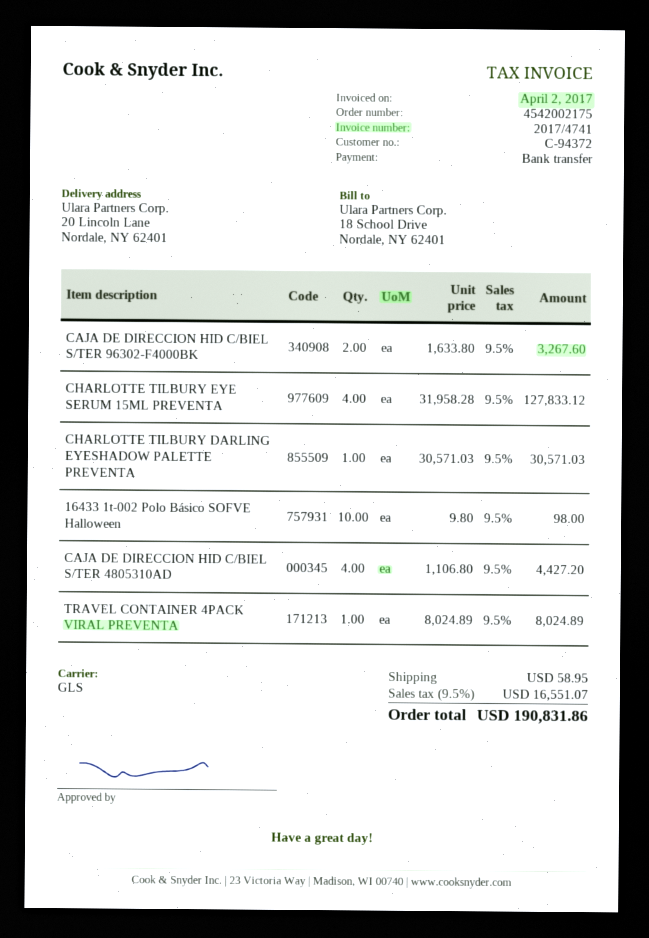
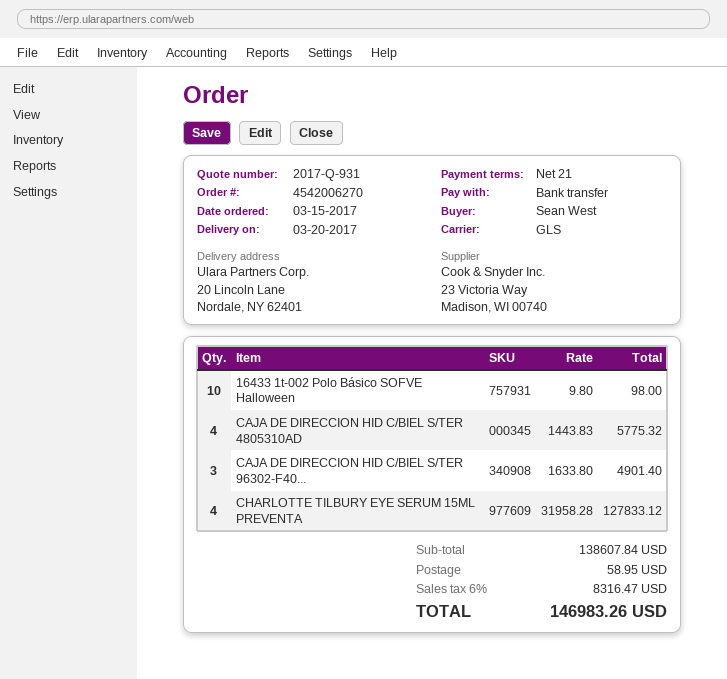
order number: 4542002175 -> 4542006270
CAJA DE DIRECCION HID C/BIEL S/TER 96302-F4000BK: 2 x 1633.80 = 3267.60 -> 3 x 1633.80 = 4901.40
CHARLOTTE TILBURY DARLING EYESHADOW PALETTE PREVENTA: 1 x 30571.03 = 30571.03 -> none
CAJA DE DIRECCION HID C/BIEL S/TER 4805310AD: 4 x 1106.80 = 4427.20 -> 4 x 1443.83 = 5775.32
TRAVEL CONTAINER 4PACK VIRAL PREVENTA: 1 x 8024.89 = 8024.89 -> none
tax: 9.5% = 16551.07 -> 6% = 8316.47
total: 190831.86 -> 146983.26

